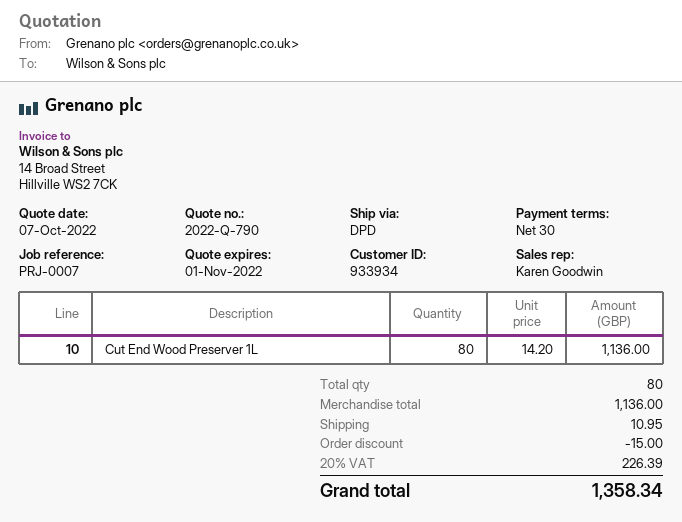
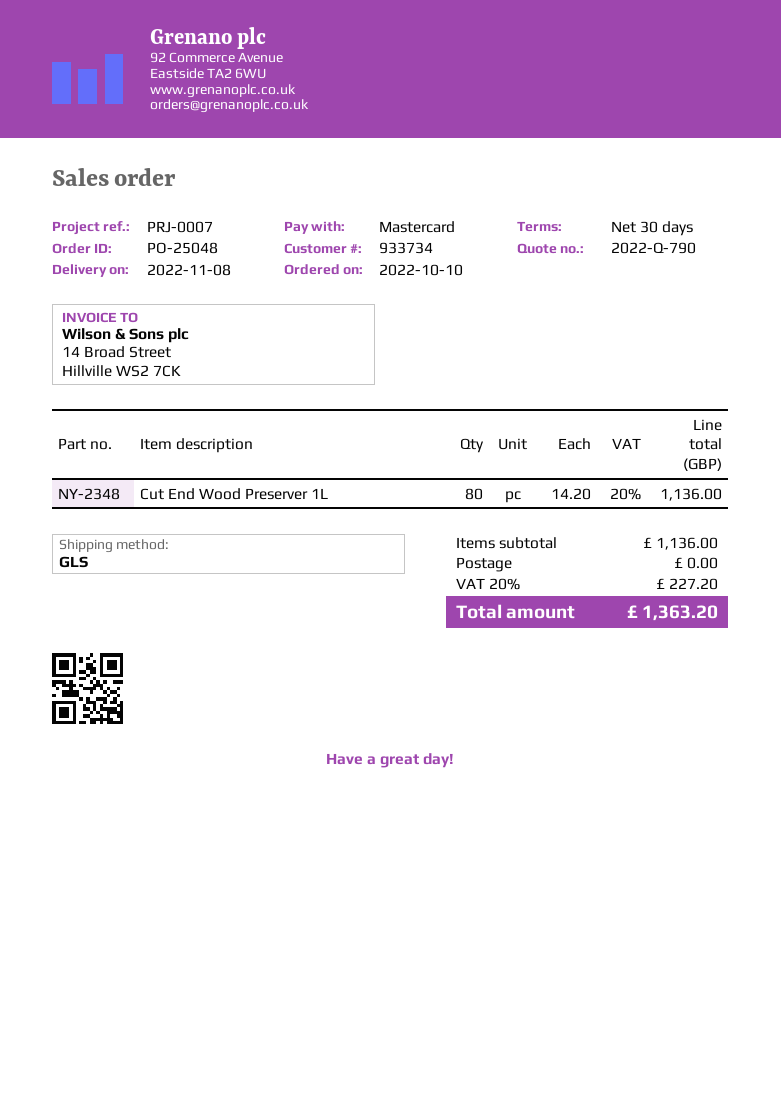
customer number: 933934 -> 933734
shipping method: DPD -> GLS
discount: 15.00 -> none
shipping: 10.95 -> 0.00
tax: 20% = 226.39 -> 20% = 227.20
total: 1358.34 -> 1363.20

